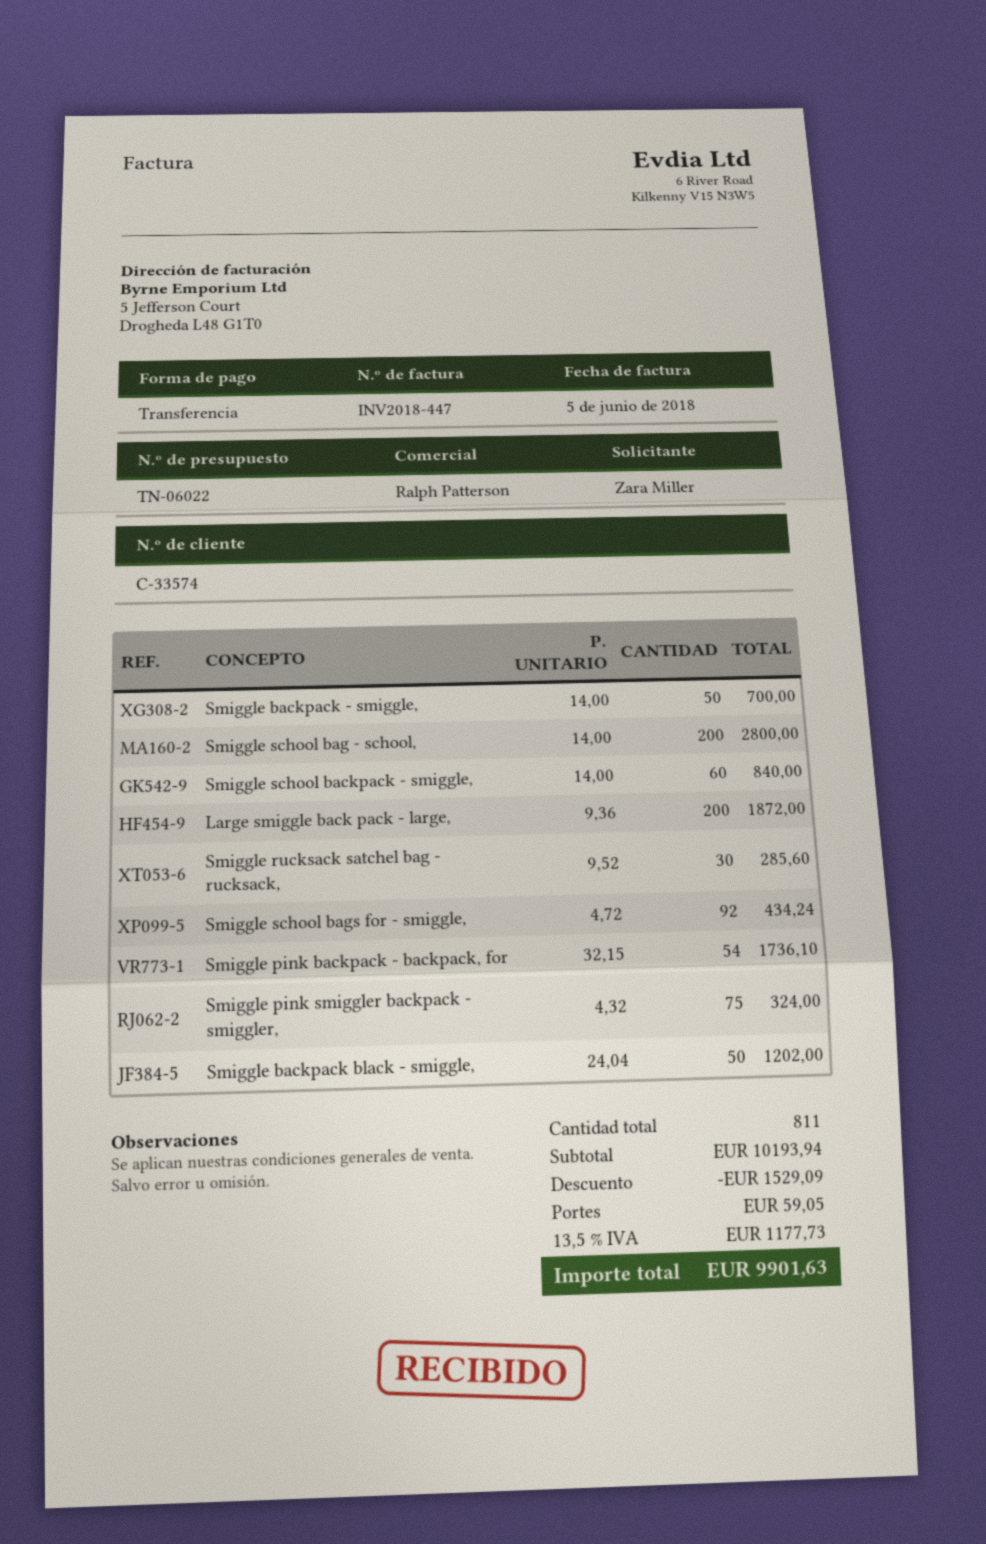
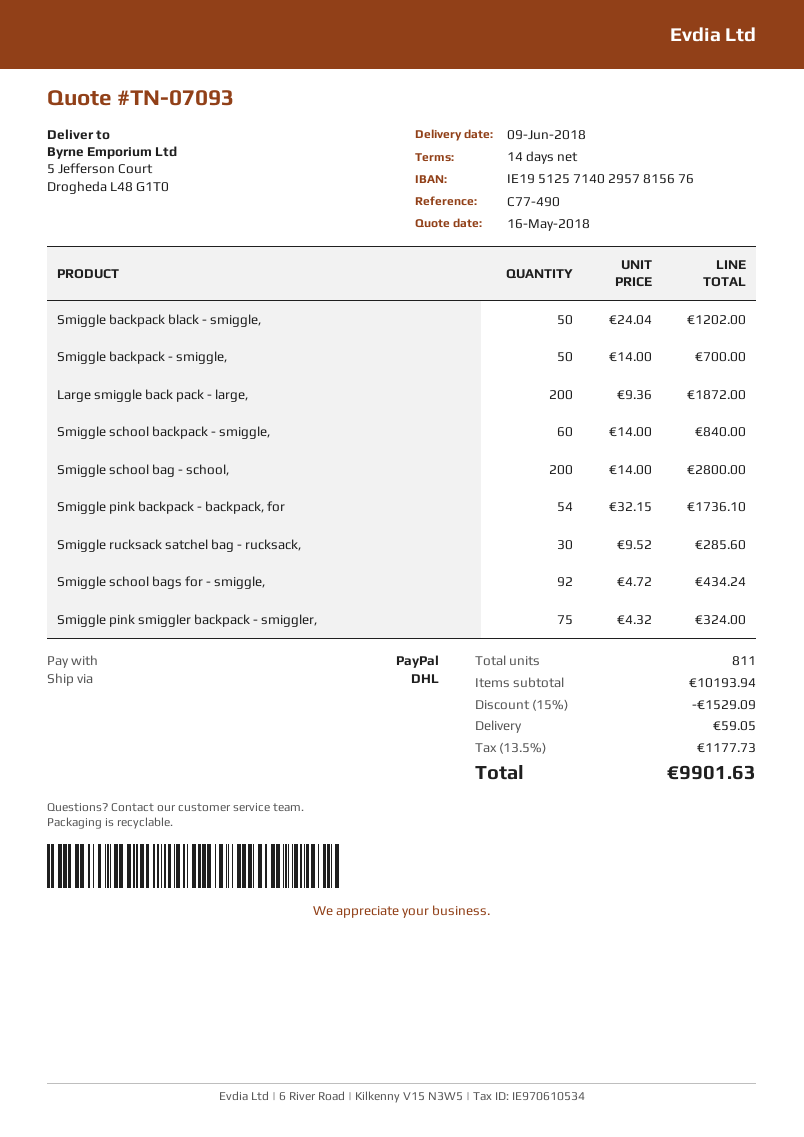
quote number: TN-06022 -> TN-07093
payment method: bank transfer -> PayPal

